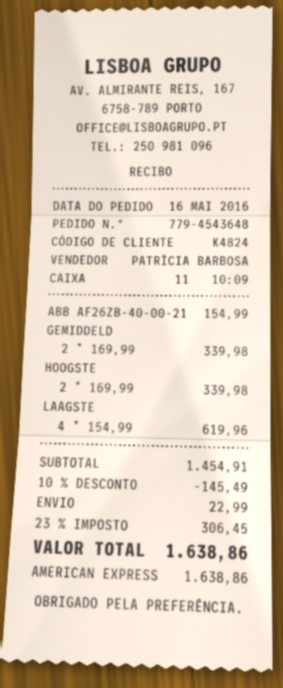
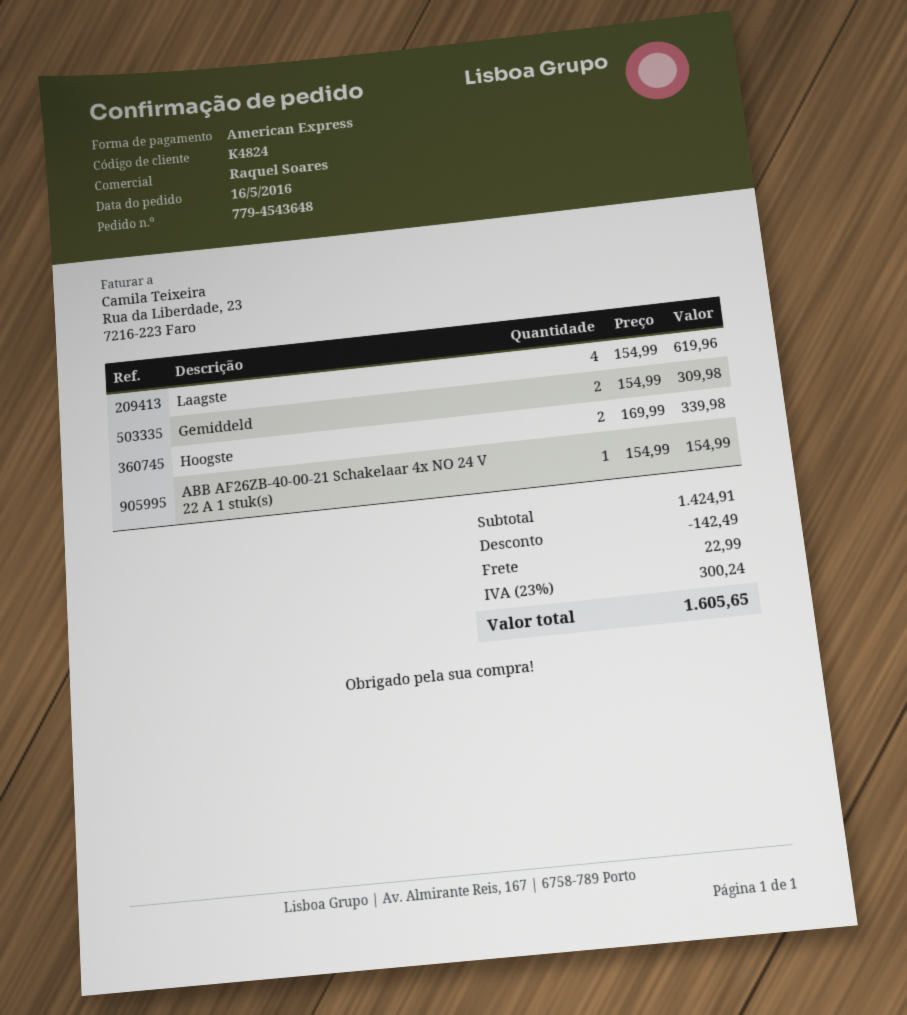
sales rep: PATRÍCIA BARBOSA -> Raquel Soares
GEMIDDELD: 2 x 169.99 = 339.98 -> 2 x 154.99 = 309.98
subtotal: 1454.91 -> 1424.91
discount: 145.49 -> 142.49
tax: 23% = 306.45 -> 23% = 300.24
total: 1638.86 -> 1605.65

